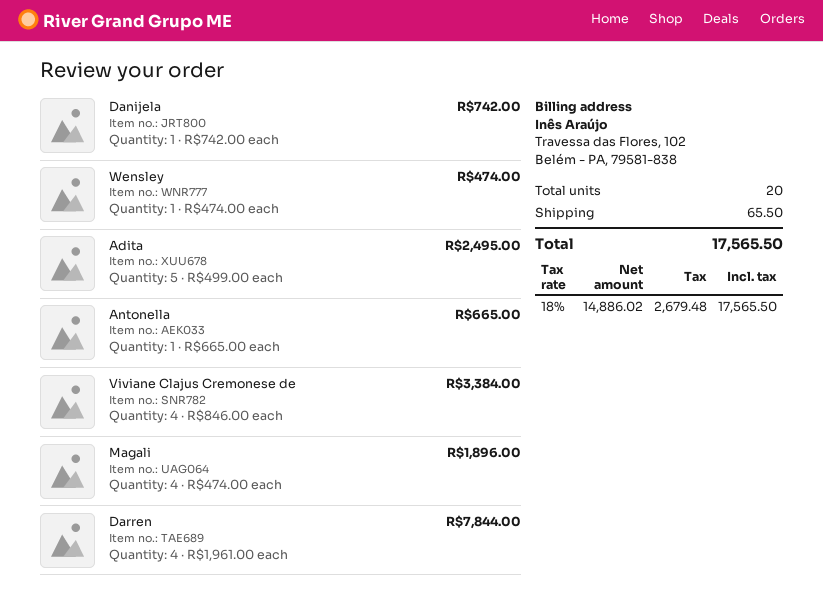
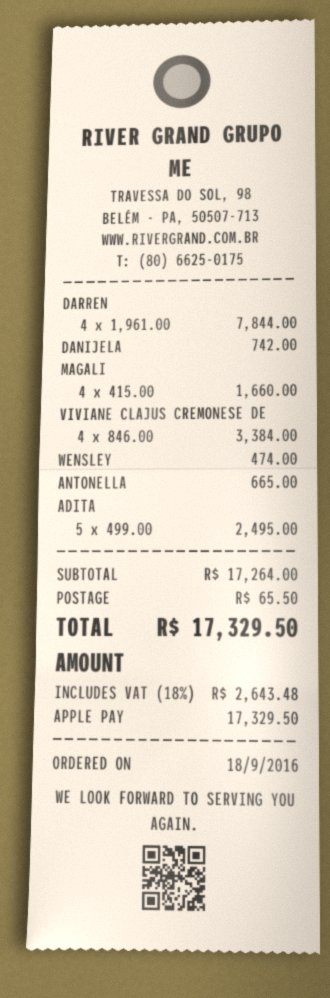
Magali: 4 x 474.00 = 1896.00 -> 4 x 415.00 = 1660.00
tax: 18% = 2679.48 -> 18% = 2643.48
total: 17565.50 -> 17329.50

